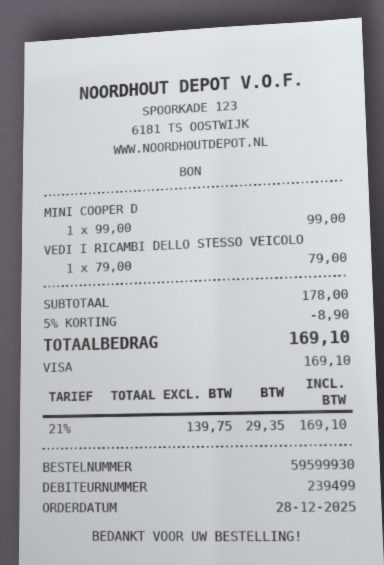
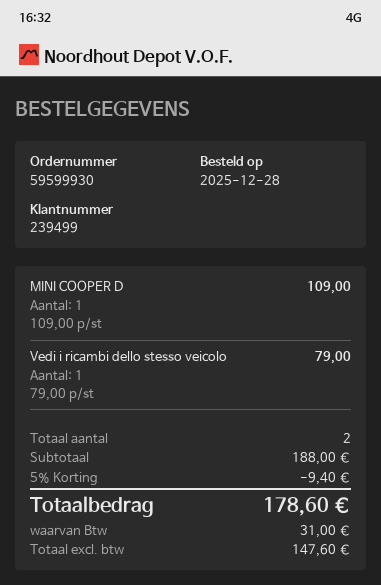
MINI COOPER D: 1 x 99.00 = 99.00 -> 1 x 109.00 = 109.00
subtotal: 178.00 -> 188.00
discount: 5% = 8.90 -> 5% = 9.40
net: 139.75 -> 147.60
tax: 29.35 -> 31.00
total: 169.10 -> 178.60

